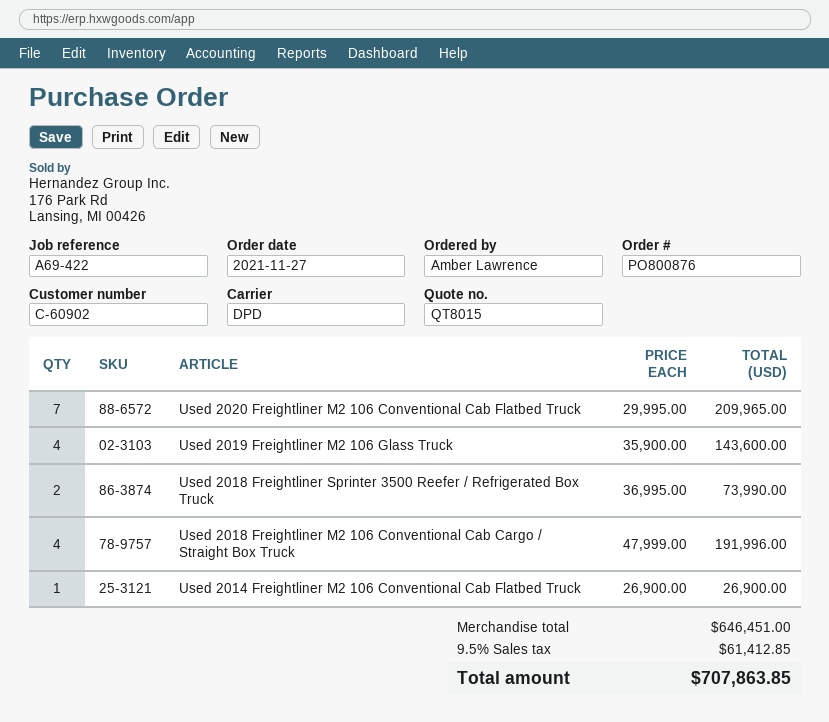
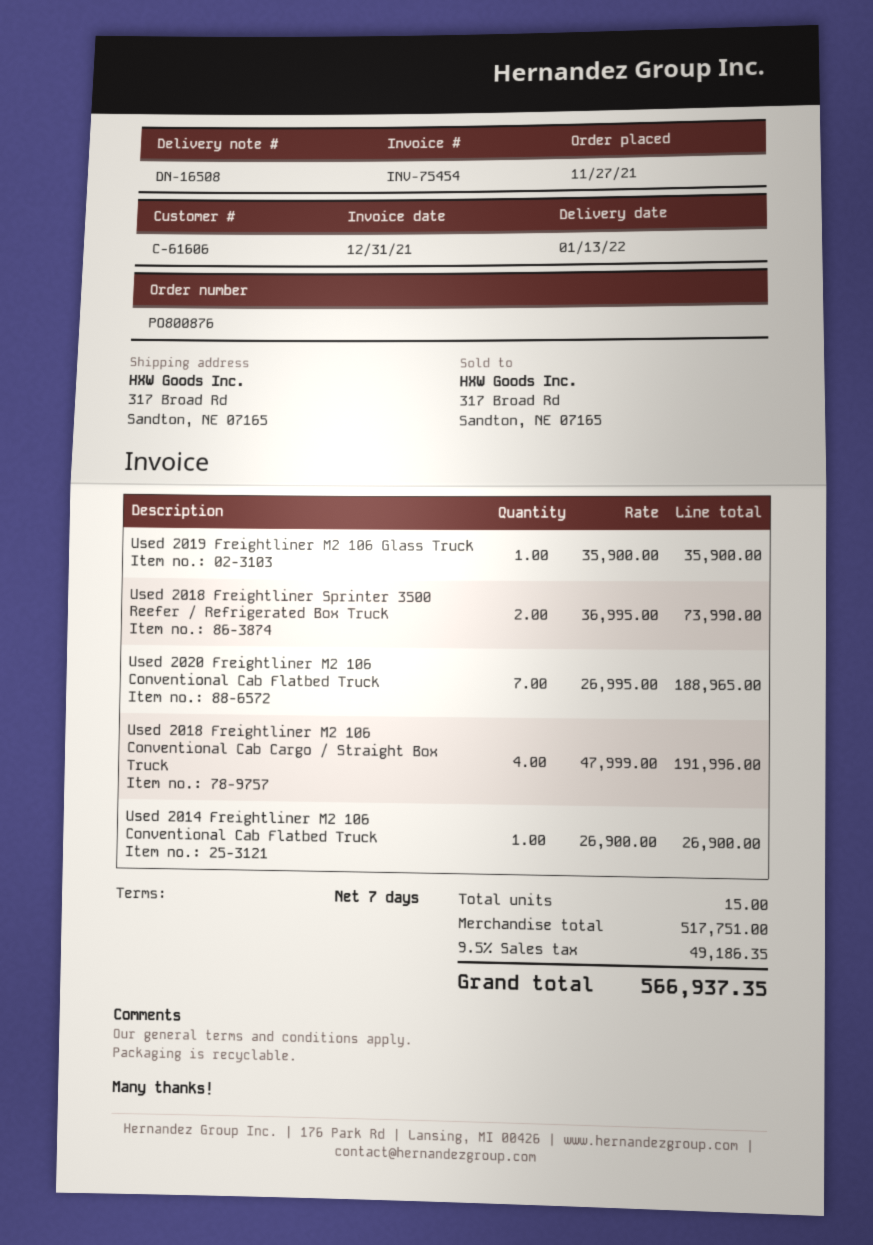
customer number: C-60902 -> C-61606
Used 2020 Freightliner M2 106 Conventional Cab Flatbed Truck: 7 x 29995.00 = 209965.00 -> 7 x 26995.00 = 188965.00
Used 2019 Freightliner M2 106 Glass Truck: 4 x 35900.00 = 143600.00 -> 1 x 35900.00 = 35900.00
subtotal: 646451.00 -> 517751.00
tax: 9.5% = 61412.85 -> 9.5% = 49186.35
total: 707863.85 -> 566937.35

